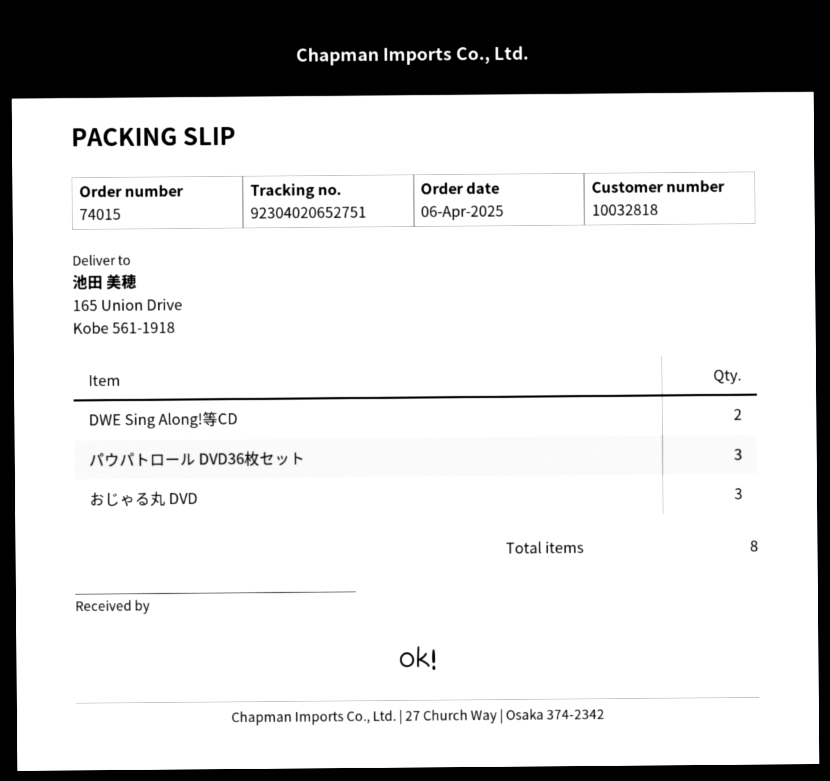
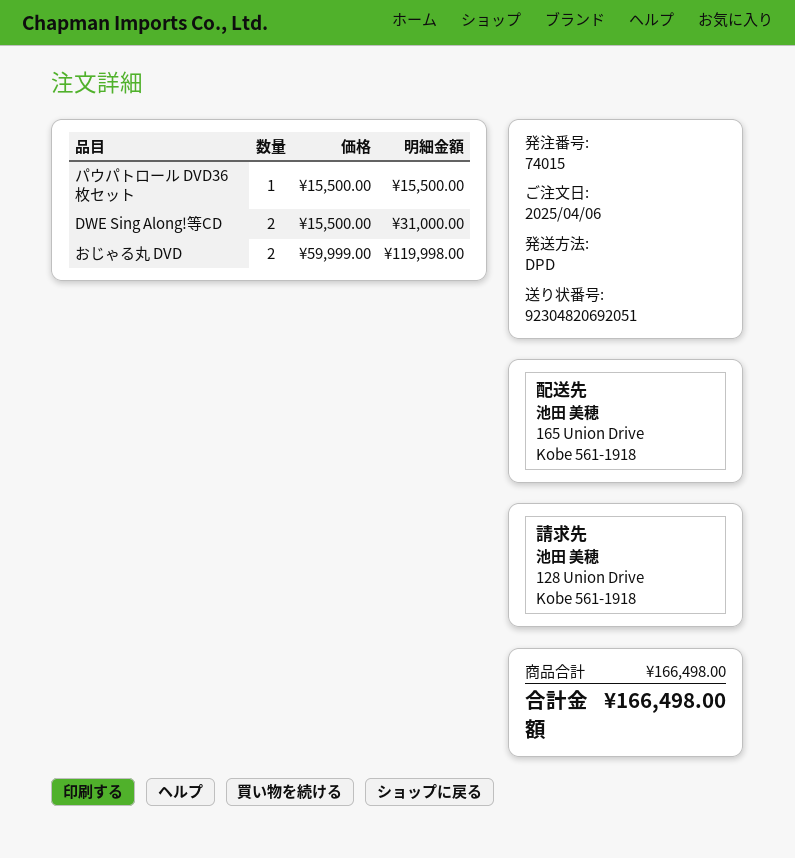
tracking number: 92304020652751 -> 92304820692051
パウパトロール DVD36枚セット: 3 -> 1
おじゃる丸 DVD: 3 -> 2

